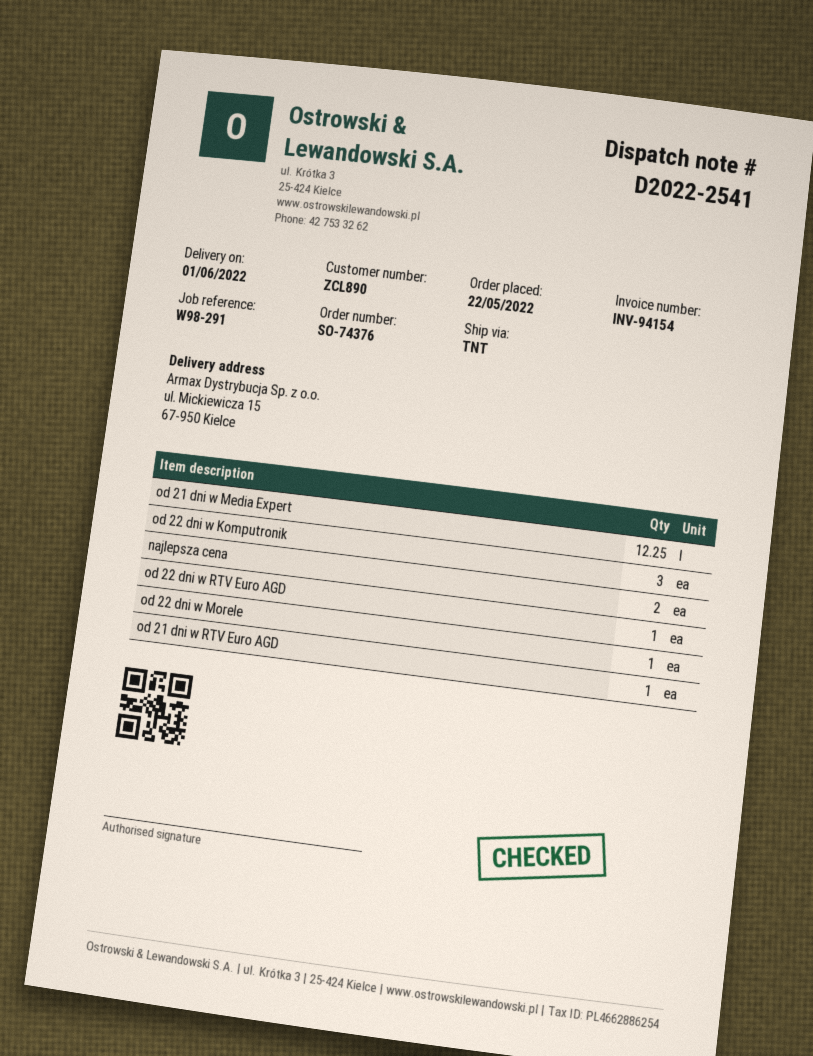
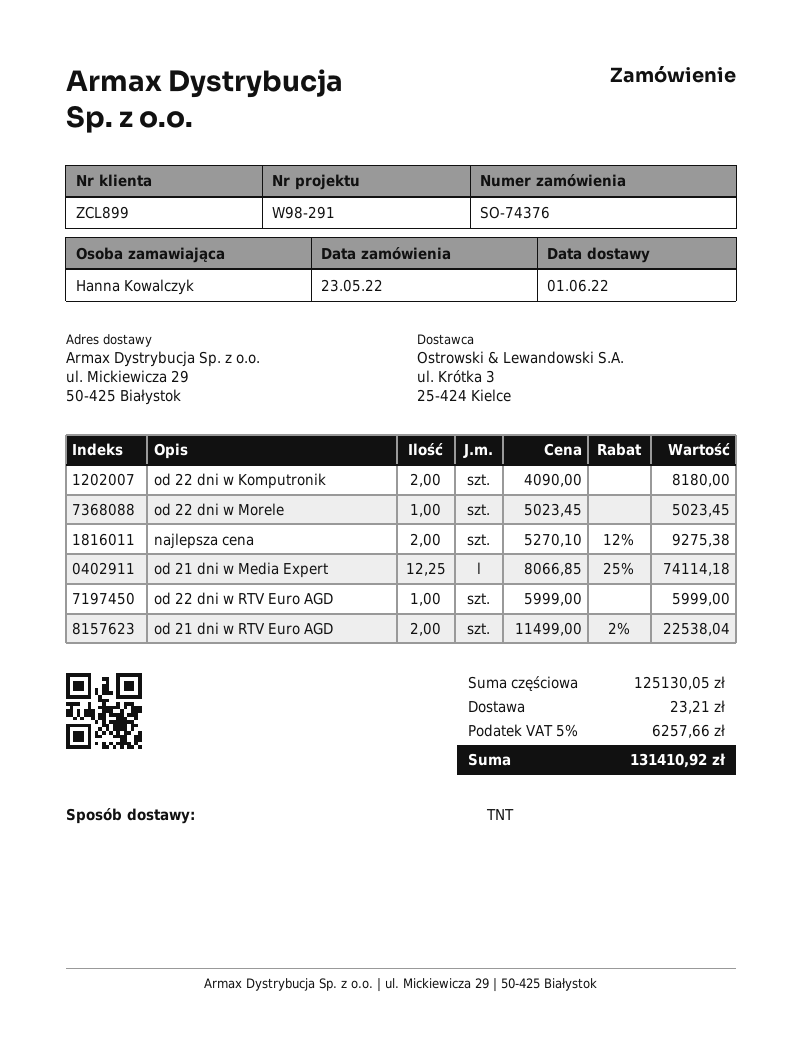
order date: 2022-05-22 -> 2022-05-23
customer number: ZCL890 -> ZCL899
ship to: ul. Mickiewicza 15, 67-950 Kielce -> ul. Mickiewicza 29, 50-425 Białystok
od 22 dni w Komputronik: 3 -> 2
od 21 dni w RTV Euro AGD: 1 -> 2

